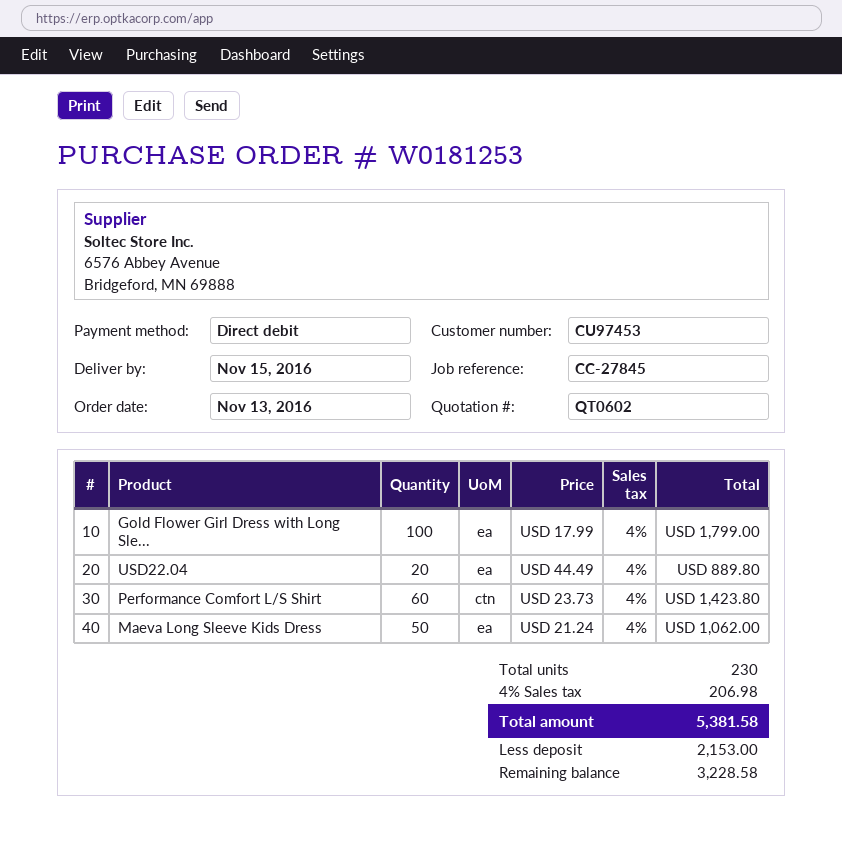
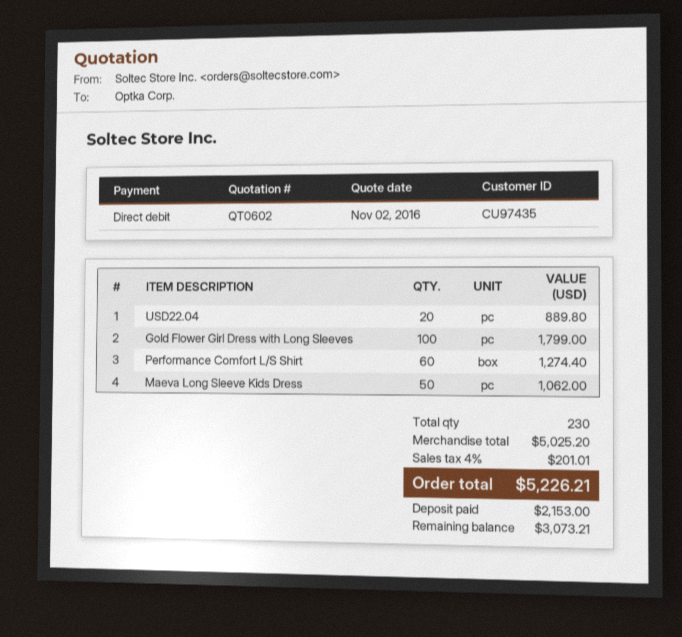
customer number: CU97453 -> CU97435
Performance Comfort L/S Shirt: 60 for 1423.80 -> 60 for 1274.40
tax: 4% = 206.98 -> 4% = 201.01
total: 5381.58 -> 5226.21
balance: 3228.58 -> 3073.21

